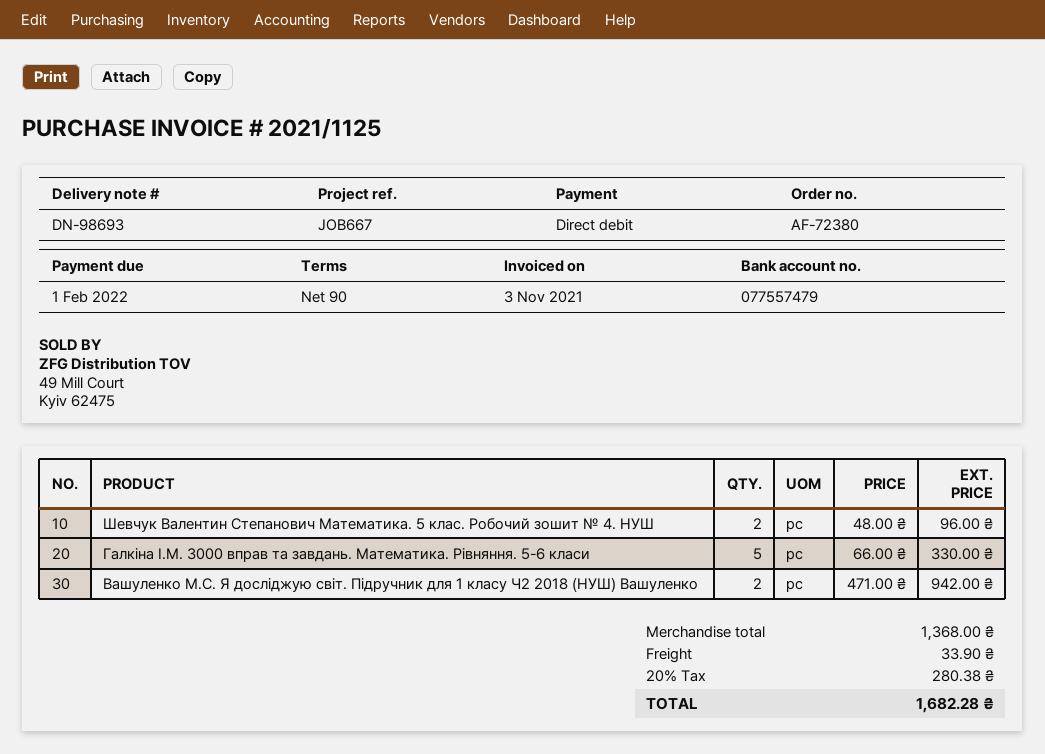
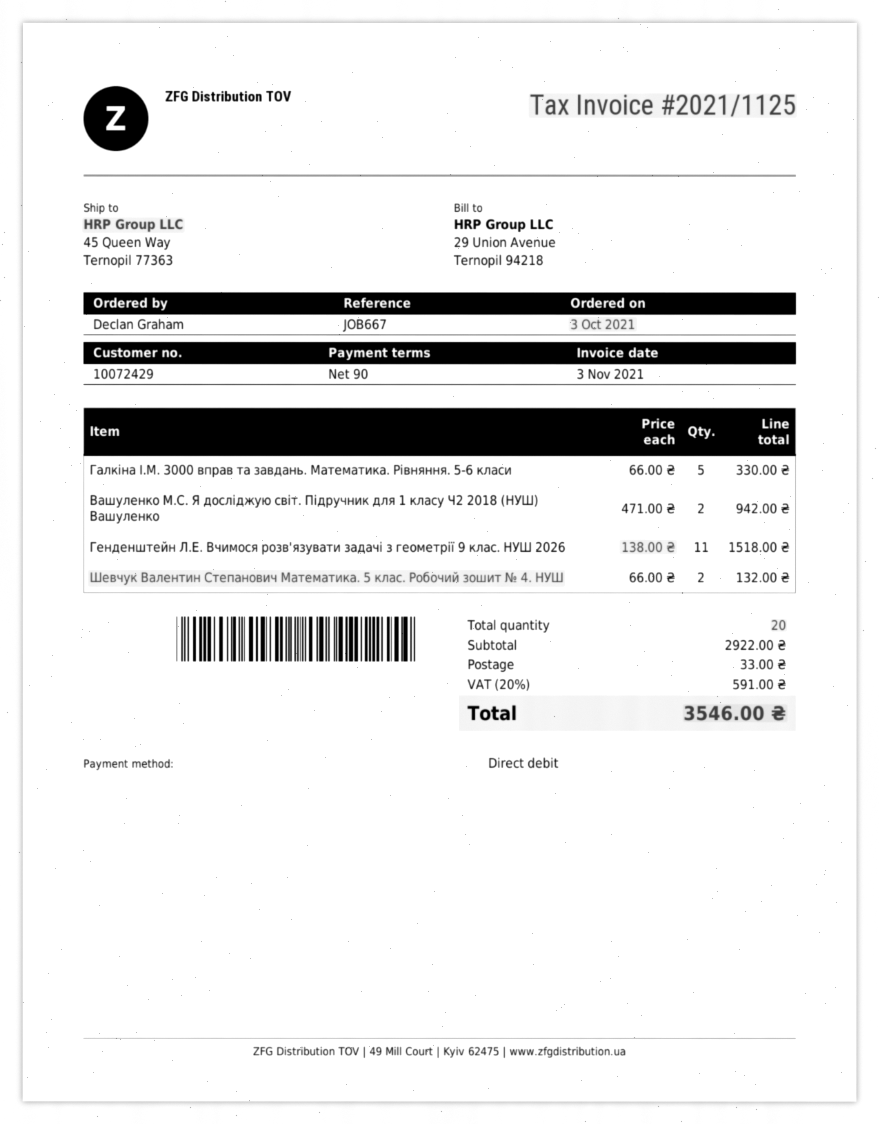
Шевчук Валентин Степанович Математика. 5 клас. Робочий зошит № 4. НУШ: 2 x 48.00 = 96.00 -> 2 x 66.00 = 132.00
Генденштейн Л.Е. Вчимося розв'язувати задачі з геометрії 9 клас. НУШ 2026: none -> 11 x 138.00 = 1518.00
subtotal: 1368.00 -> 2922.00
shipping: 33.90 -> 33.00
tax: 20% = 280.38 -> 20% = 591.00
total: 1682.28 -> 3546.00

